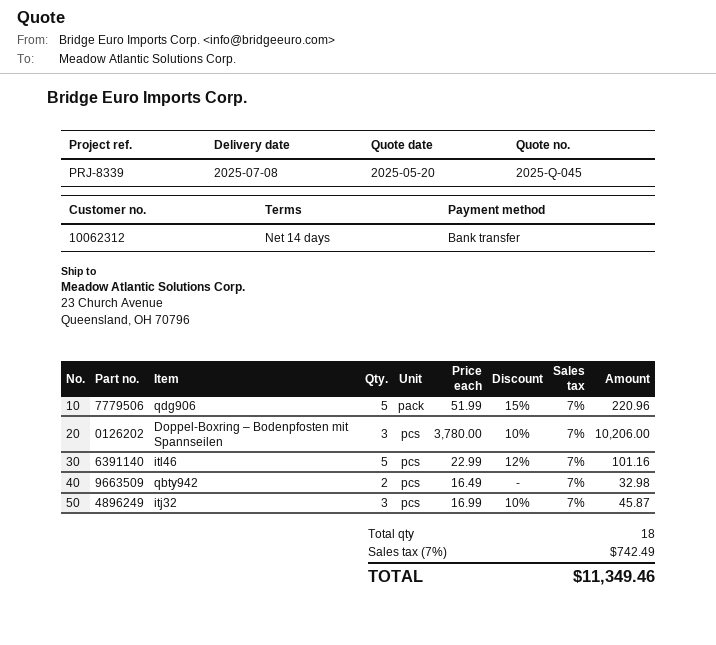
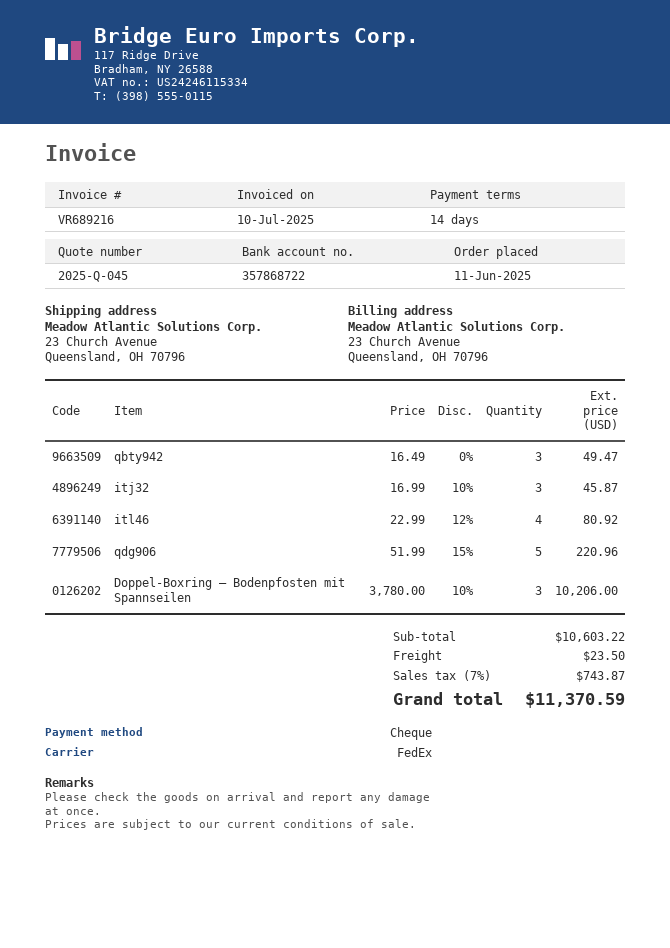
payment method: bank transfer -> cheque
itl46: 5 x 22.99 - 12% = 101.16 -> 4 x 22.99 - 12% = 80.92
qbty942: 2 x 16.49 = 32.98 -> 3 x 16.49 = 49.47
shipping: none -> 23.50
tax: 7% = 742.49 -> 7% = 743.87
total: 11349.46 -> 11370.59

